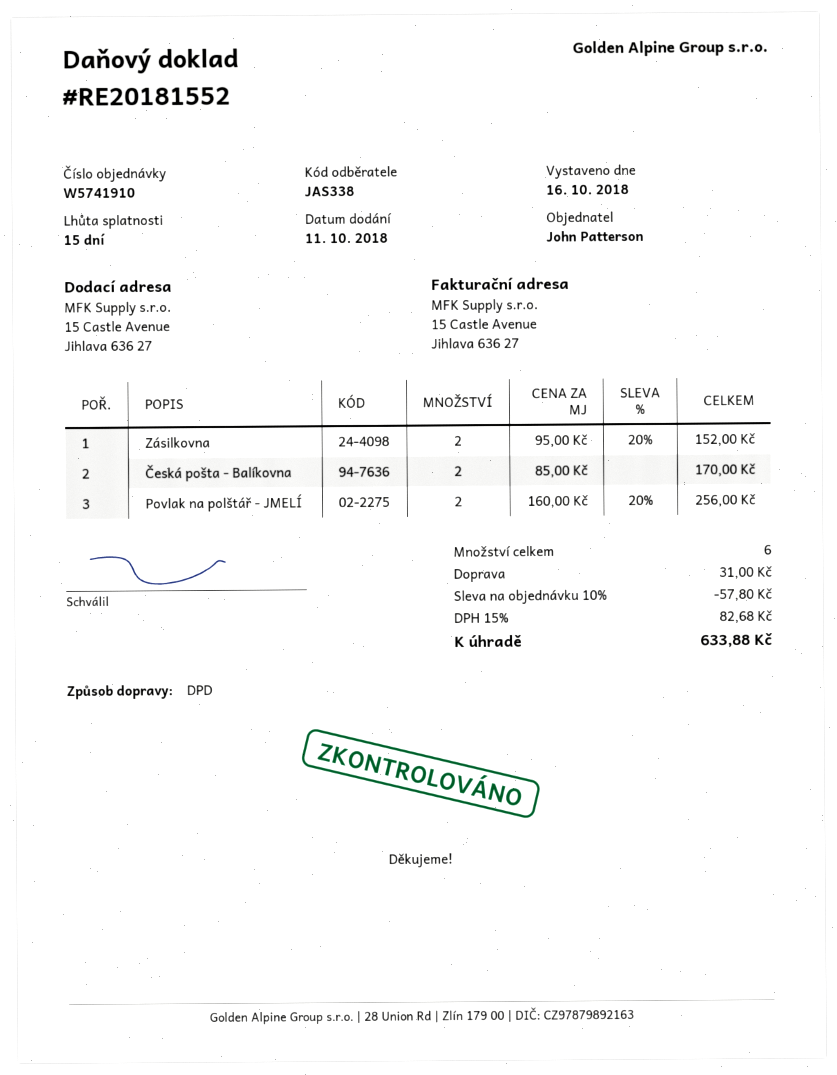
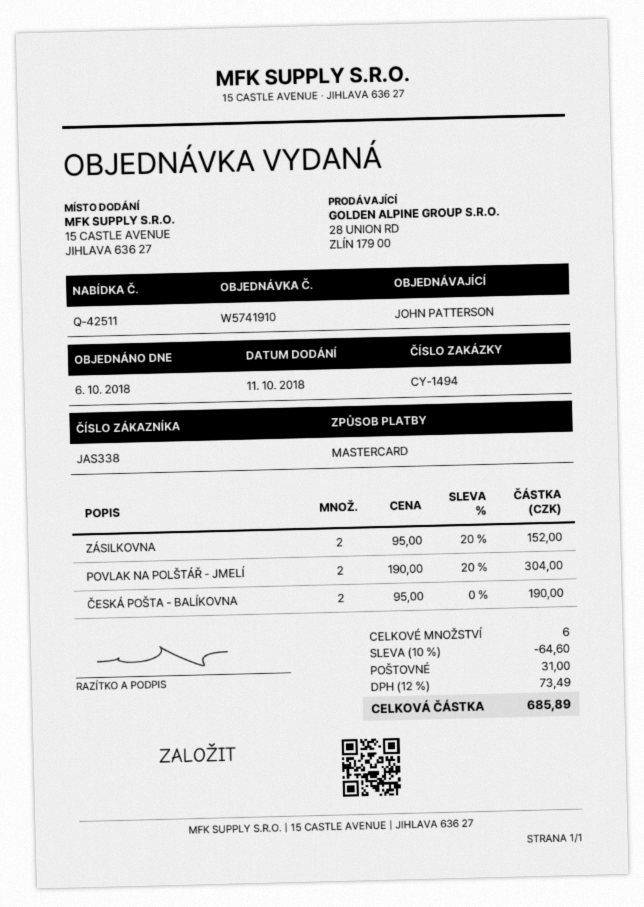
Česká pošta - Balíkovna: 2 x 85.00 = 170.00 -> 2 x 95.00 = 190.00
Povlak na polštář - JMELÍ: 2 x 160.00 - 20% = 256.00 -> 2 x 190.00 - 20% = 304.00
discount: 10% = 57.80 -> 10% = 64.60
tax: 15% = 82.68 -> 12% = 73.49
total: 633.88 -> 685.89

